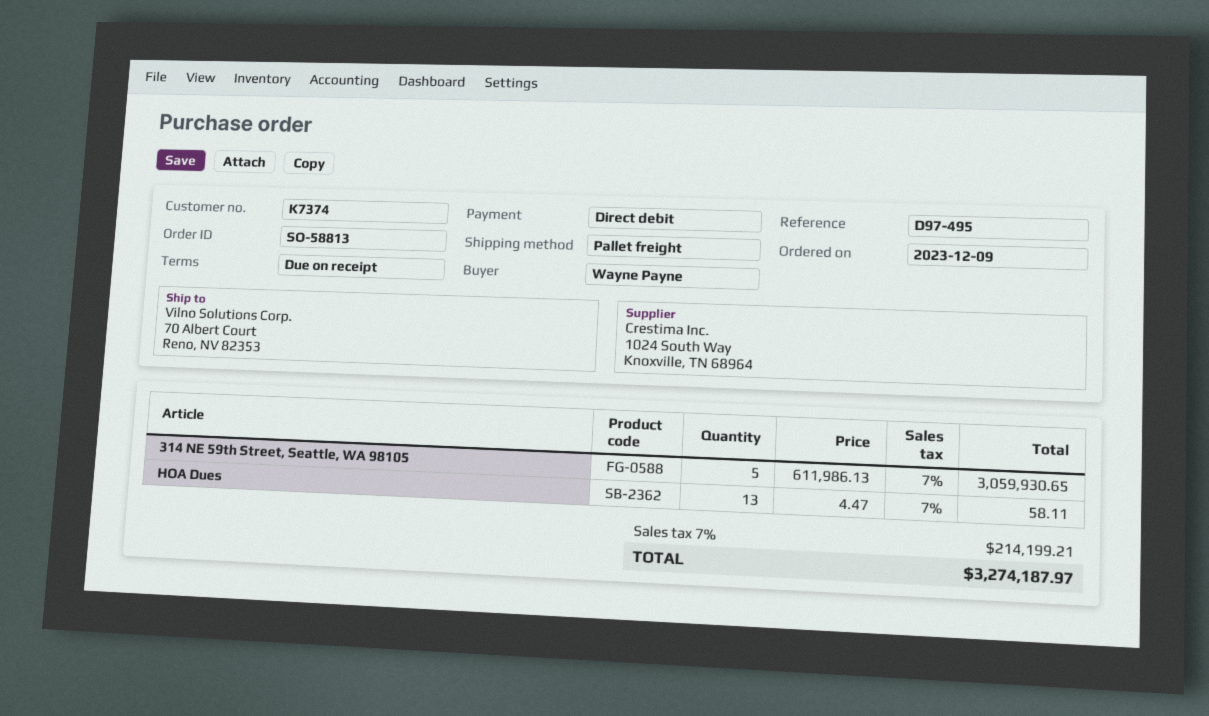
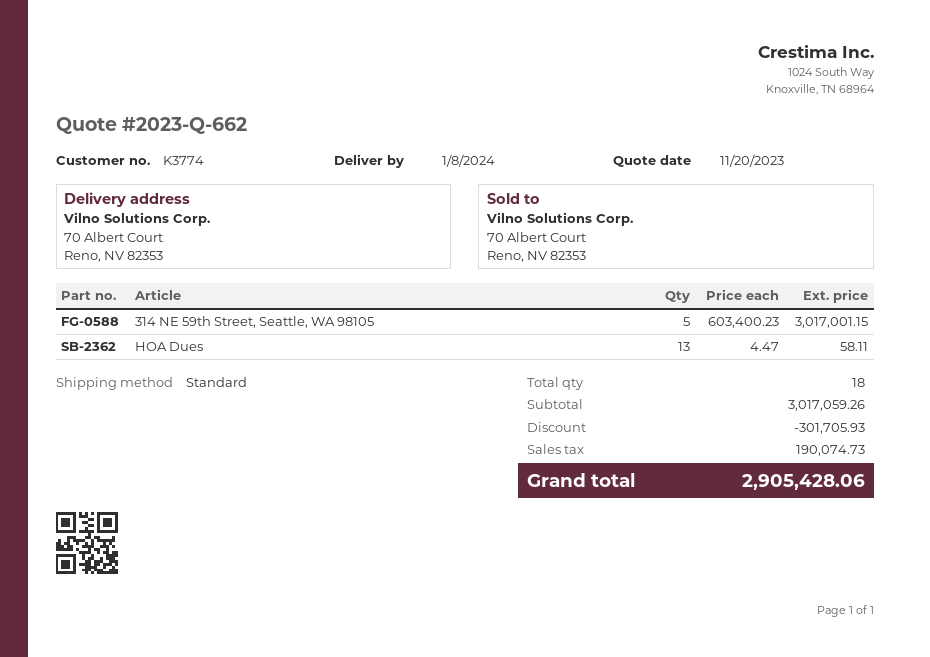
customer number: K7374 -> K3774
shipping method: pallet freight -> standard
314 NE 59th Street, Seattle, WA 98105: 5 x 611986.13 = 3059930.65 -> 5 x 603400.23 = 3017001.15
discount: none -> 301705.93
tax: 214199.21 -> 190074.73
total: 3274187.97 -> 2905428.06

